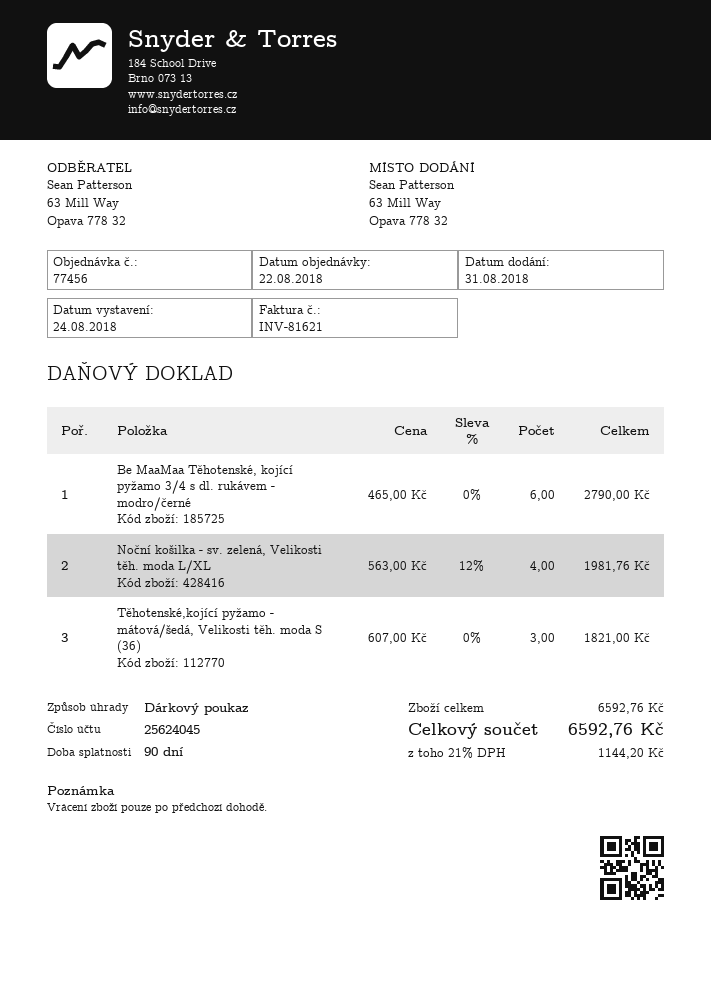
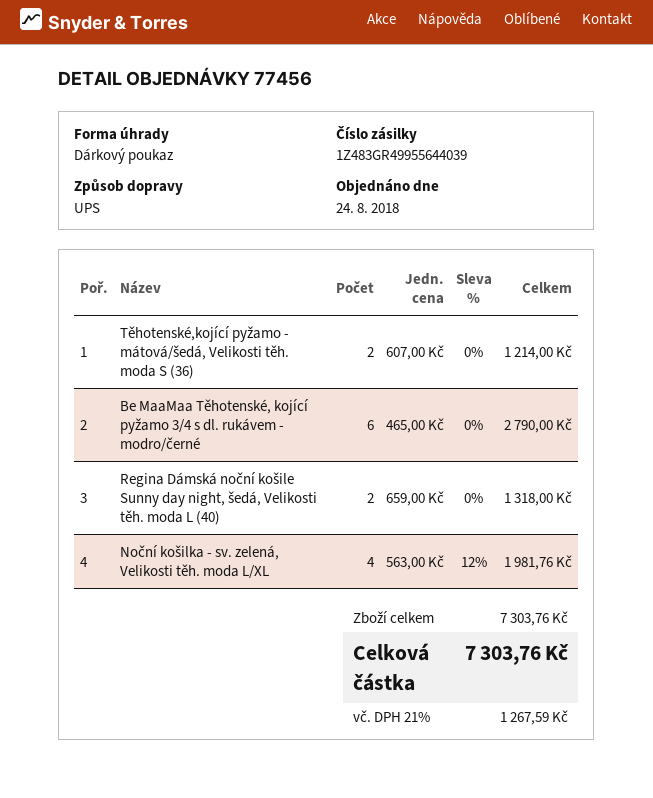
order date: 2018-08-22 -> 2018-08-24
Těhotenské,kojící pyžamo - mátová/šedá, Velikosti těh. moda S (36): 3 x 607.00 = 1821.00 -> 2 x 607.00 = 1214.00
Regina Dámská noční košile Sunny day night, šedá, Velikosti těh. moda L (40): none -> 2 x 659.00 = 1318.00
subtotal: 6592.76 -> 7303.76
tax: 21% = 1144.20 -> 21% = 1267.59
total: 6592.76 -> 7303.76

